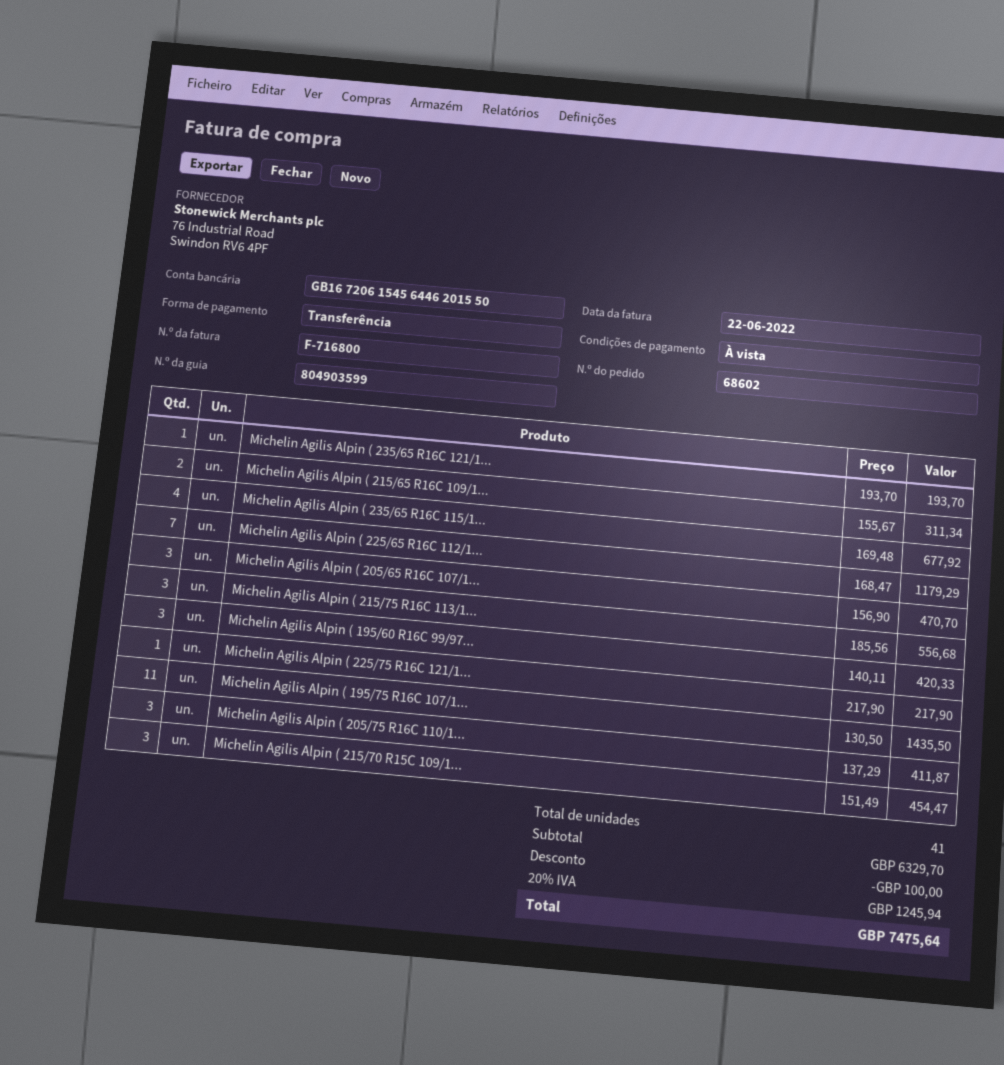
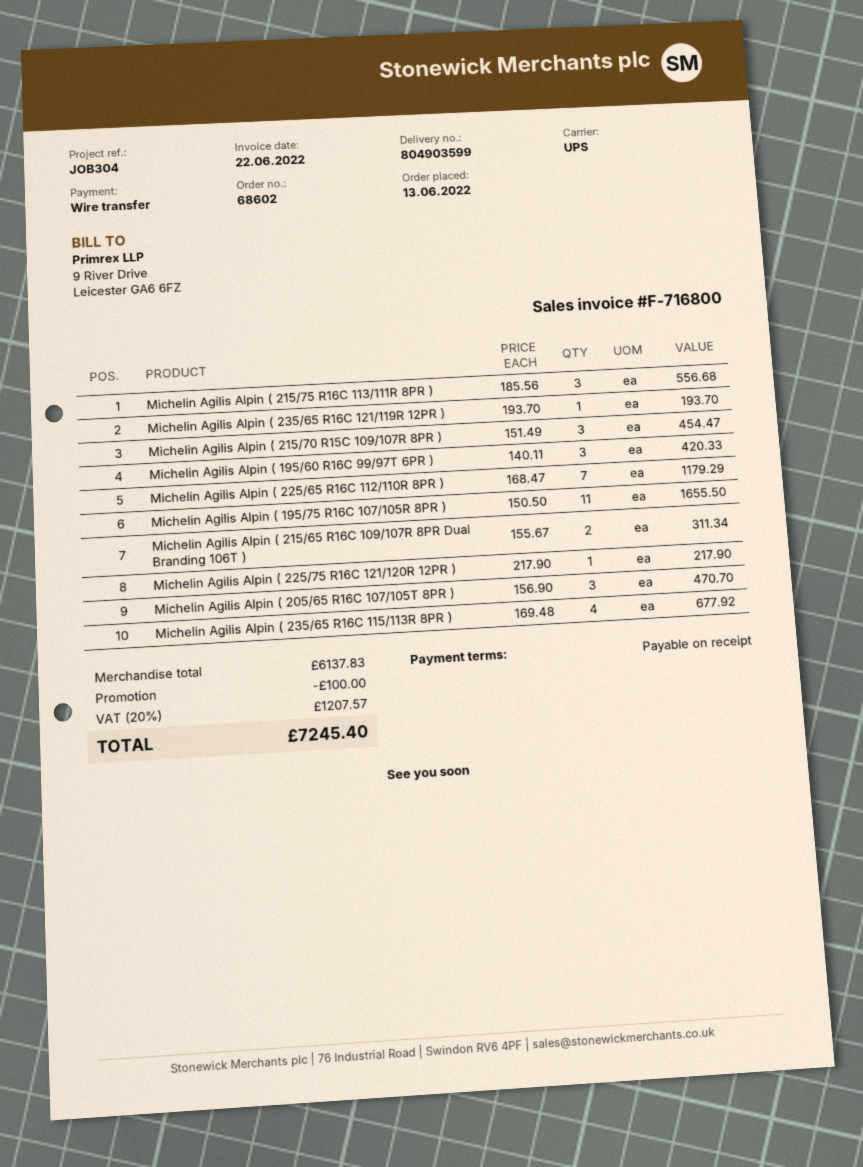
Michelin Agilis Alpin ( 195/75 R16C 107/1...: 11 x 130.50 = 1435.50 -> 11 x 150.50 = 1655.50
Michelin Agilis Alpin ( 205/75 R16C 110/1...: 3 x 137.29 = 411.87 -> none
subtotal: 6329.70 -> 6137.83
tax: 20% = 1245.94 -> 20% = 1207.57
total: 7475.64 -> 7245.40

